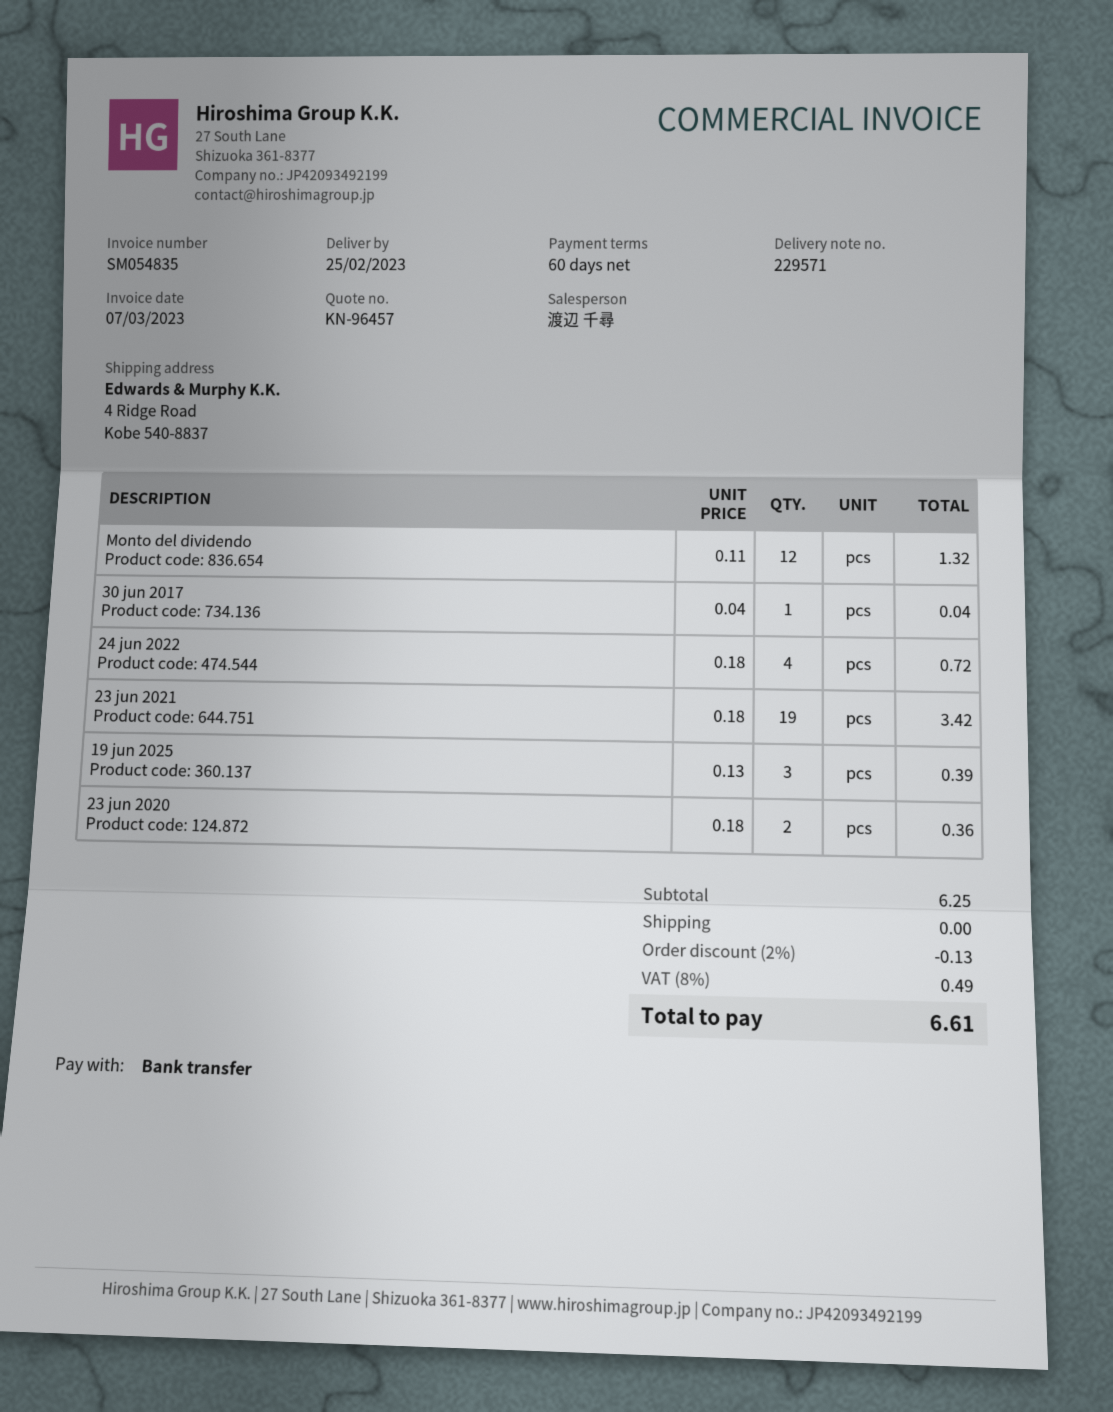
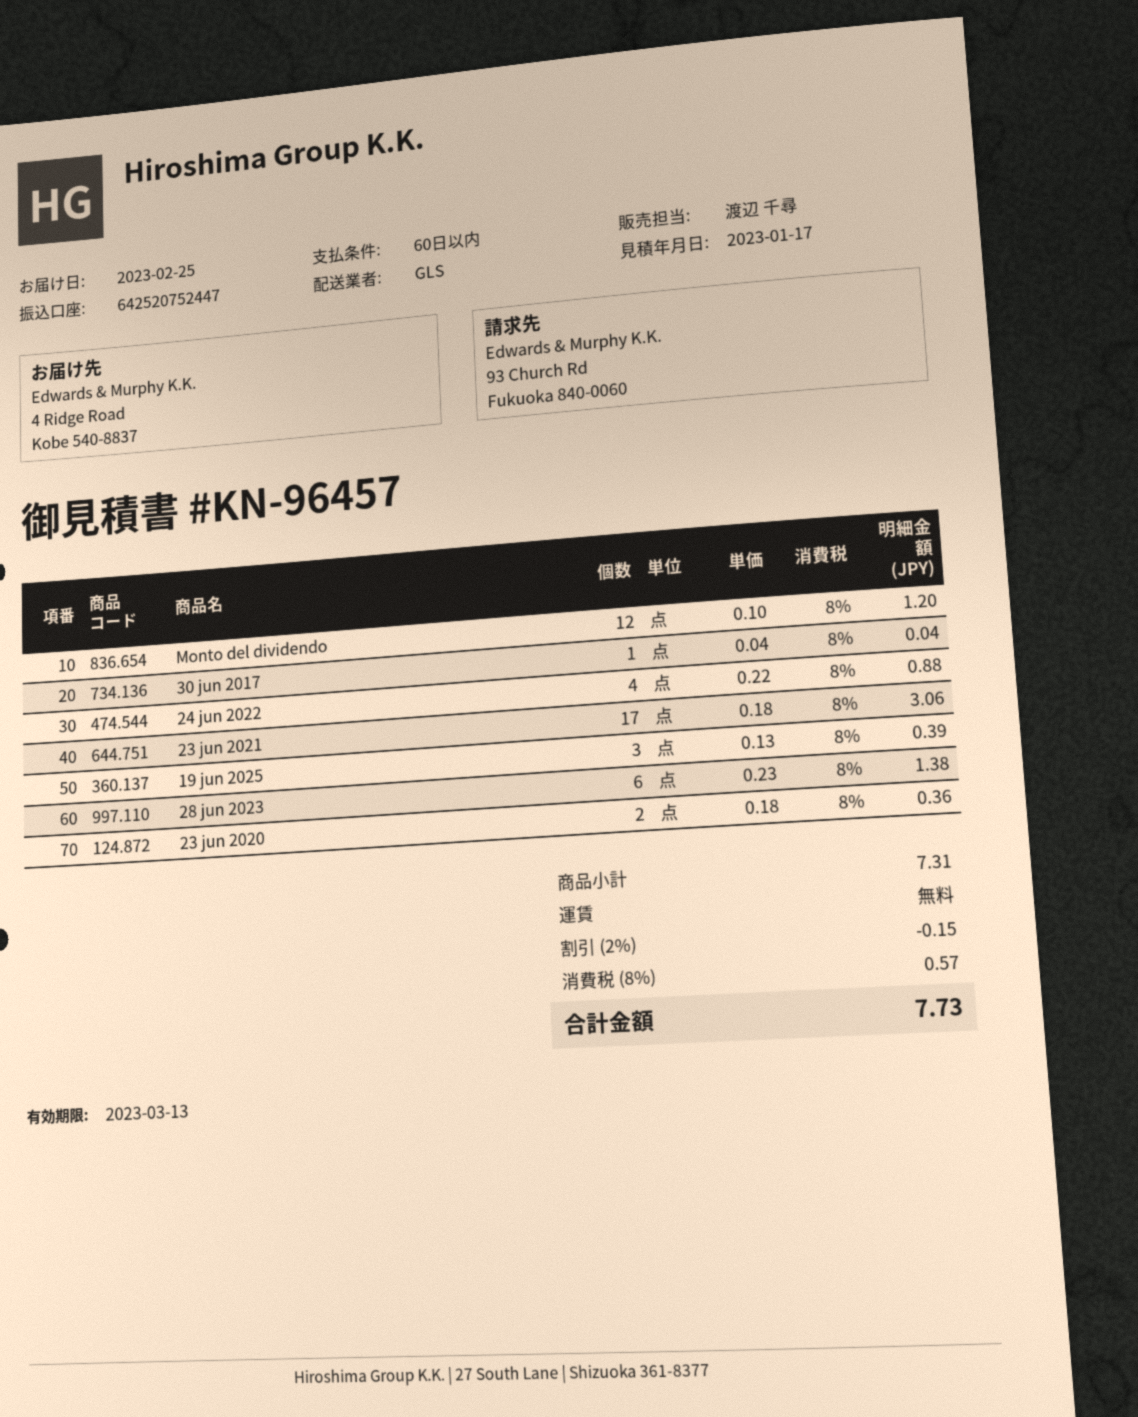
Monto del dividendo: 12 x 0.11 = 1.32 -> 12 x 0.10 = 1.20
24 jun 2022: 4 x 0.18 = 0.72 -> 4 x 0.22 = 0.88
23 jun 2021: 19 x 0.18 = 3.42 -> 17 x 0.18 = 3.06
28 jun 2023: none -> 6 x 0.23 = 1.38
subtotal: 6.25 -> 7.31
discount: 2% = 0.13 -> 2% = 0.15
tax: 8% = 0.49 -> 8% = 0.57
total: 6.61 -> 7.73

